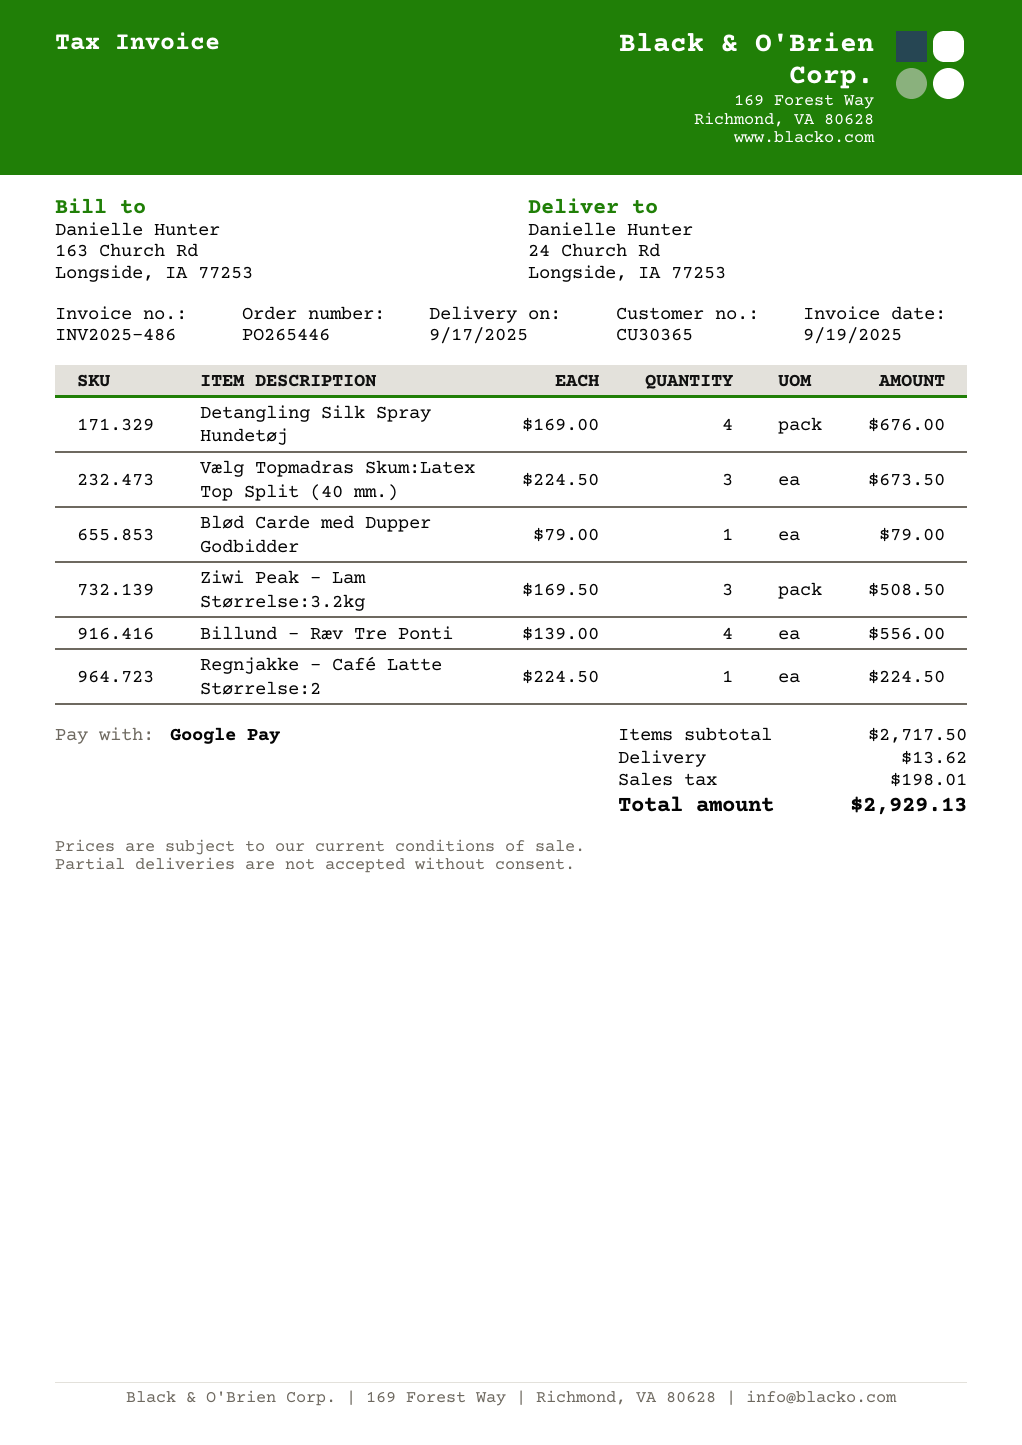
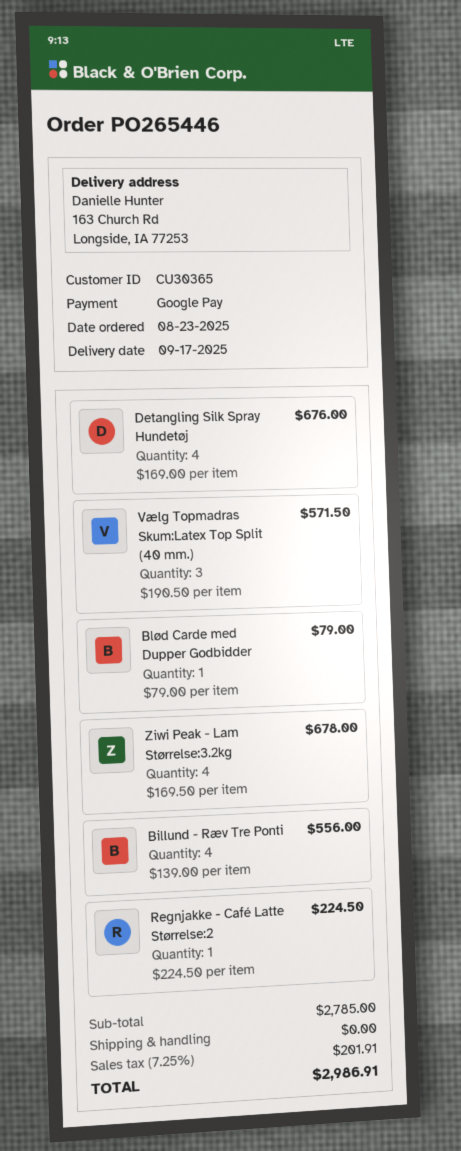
ship to: 24 Church Rd, Longside, IA 77253 -> 163 Church Rd, Longside, IA 77253
Vælg Topmadras Skum:Latex Top Split (40 mm.): 3 x 224.50 = 673.50 -> 3 x 190.50 = 571.50
Ziwi Peak - Lam Størrelse:3.2kg: 3 x 169.50 = 508.50 -> 4 x 169.50 = 678.00
subtotal: 2717.50 -> 2785.00
shipping: 13.62 -> 0.00
tax: 198.01 -> 201.91
total: 2929.13 -> 2986.91

